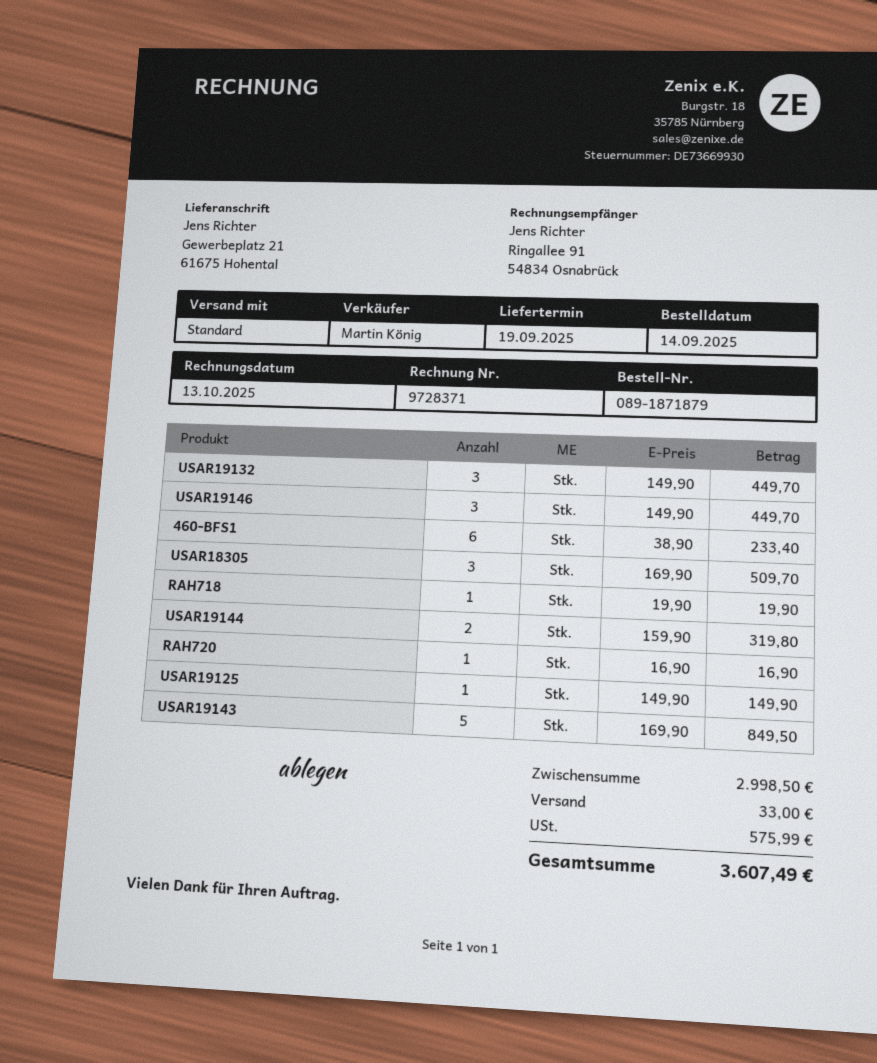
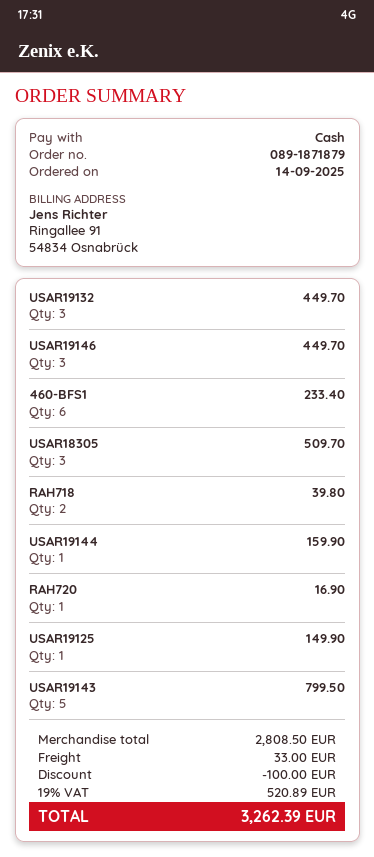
RAH718: 1 for 19.90 -> 2 for 39.80
USAR19144: 2 for 319.80 -> 1 for 159.90
USAR19143: 5 for 849.50 -> 5 for 799.50
subtotal: 2998.50 -> 2808.50
discount: none -> 100.00
tax: 575.99 -> 520.89
total: 3607.49 -> 3262.39

